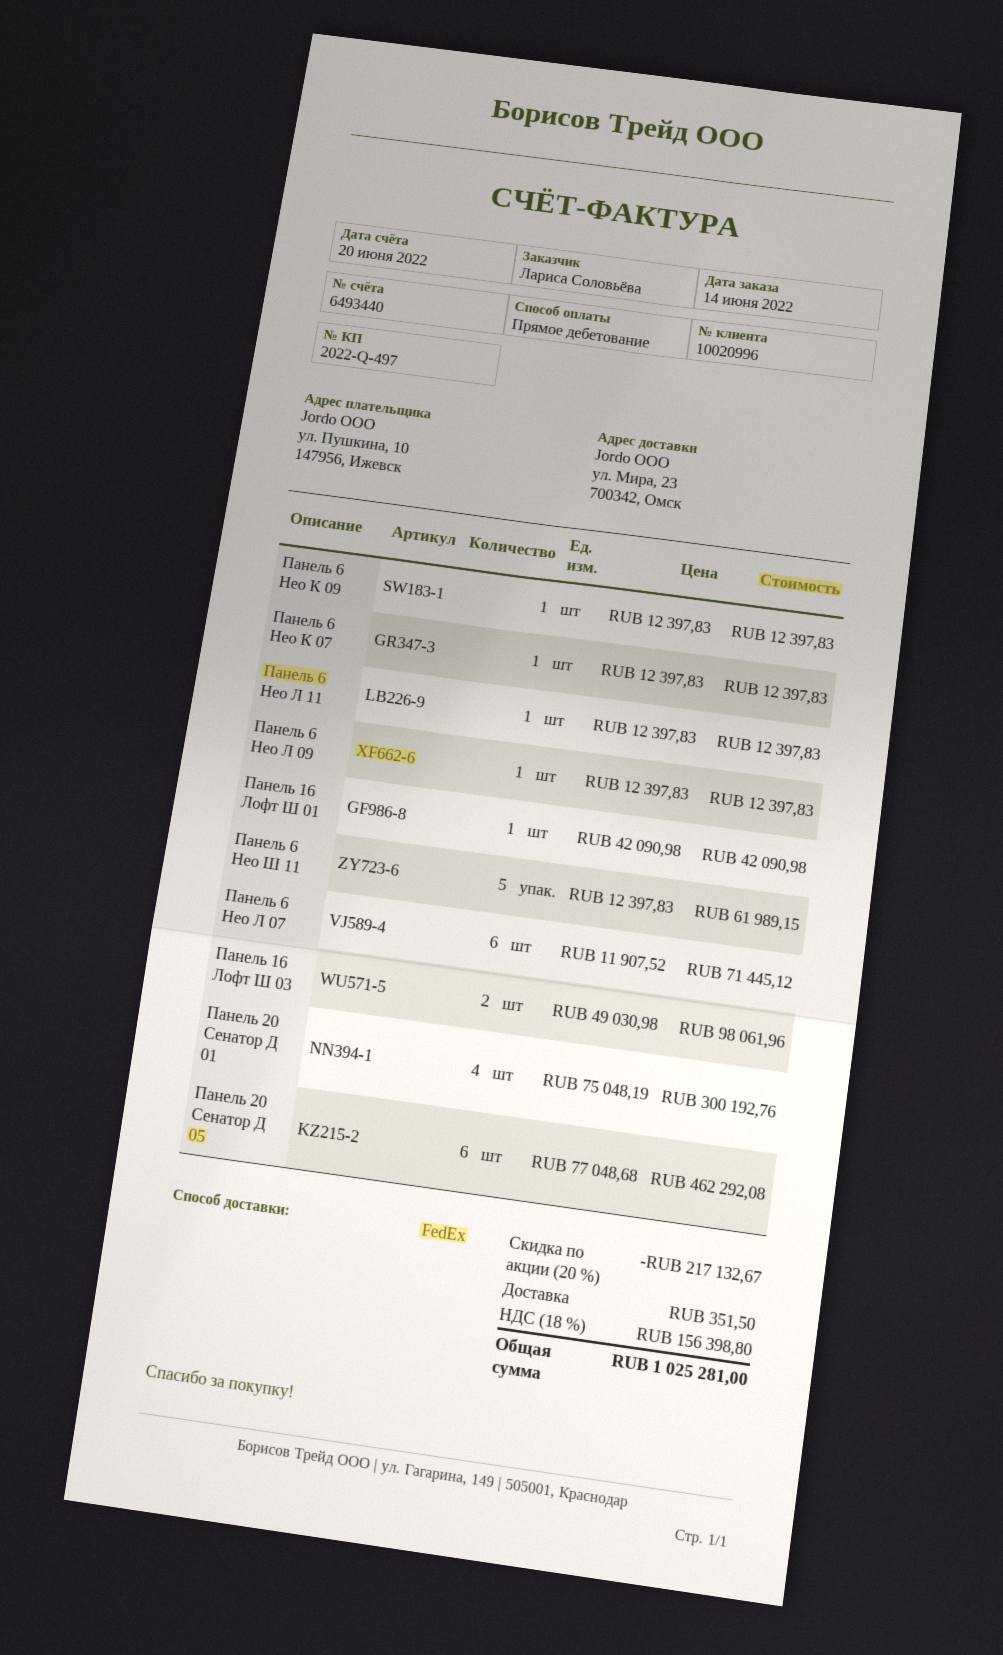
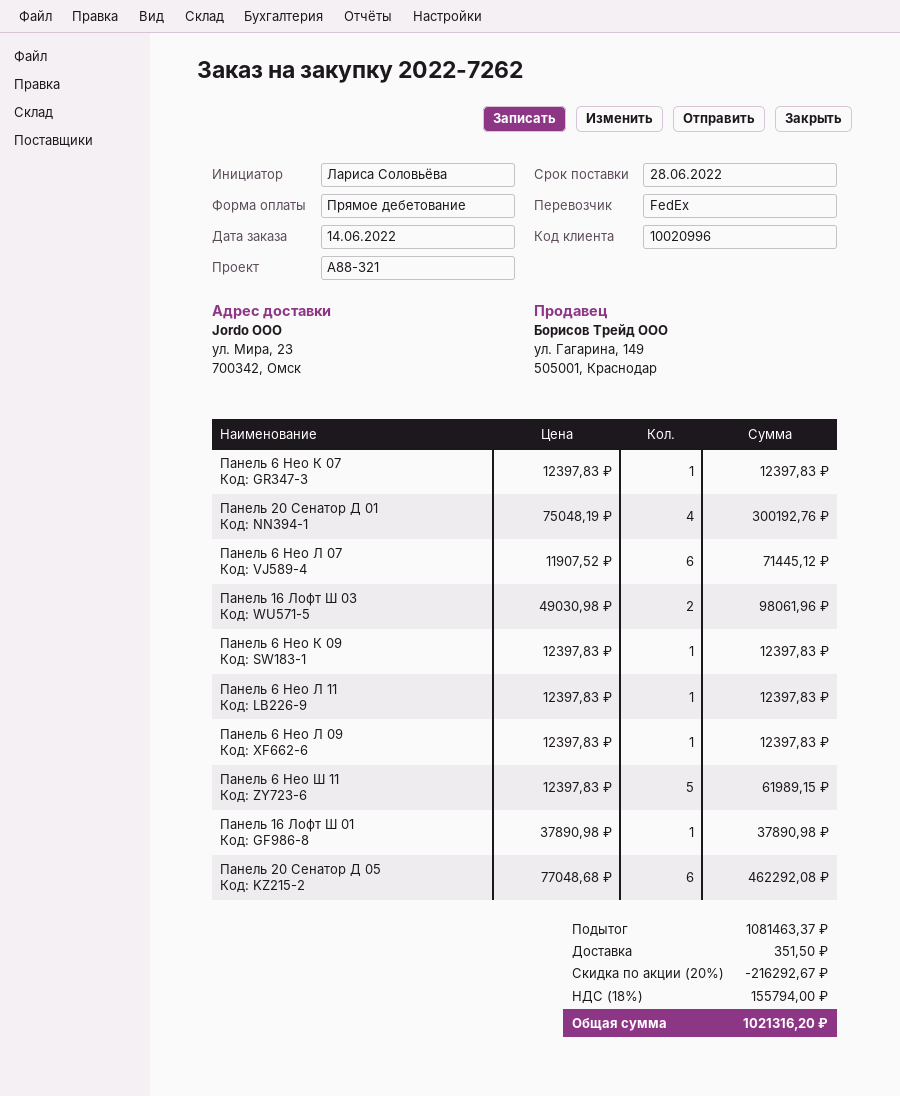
Панель 16 Лофт Ш 01: 1 x 42090.98 = 42090.98 -> 1 x 37890.98 = 37890.98
discount: 20% = 217132.67 -> 20% = 216292.67
tax: 18% = 156398.80 -> 18% = 155794.00
total: 1025281.00 -> 1021316.20

